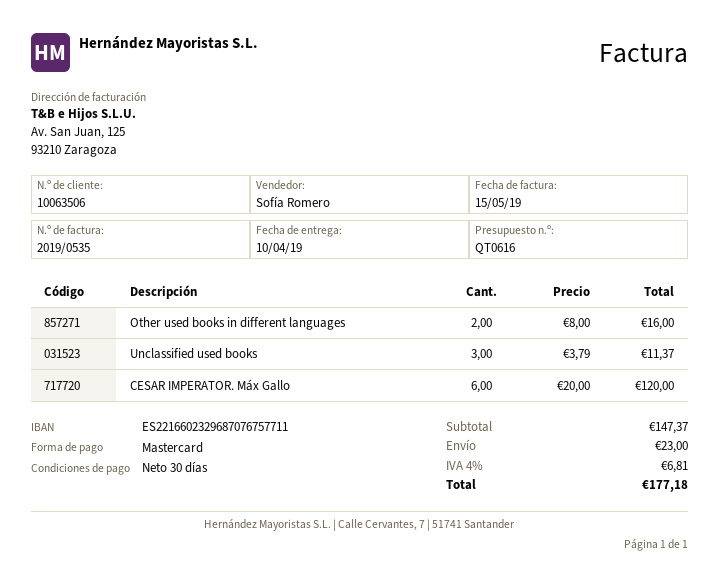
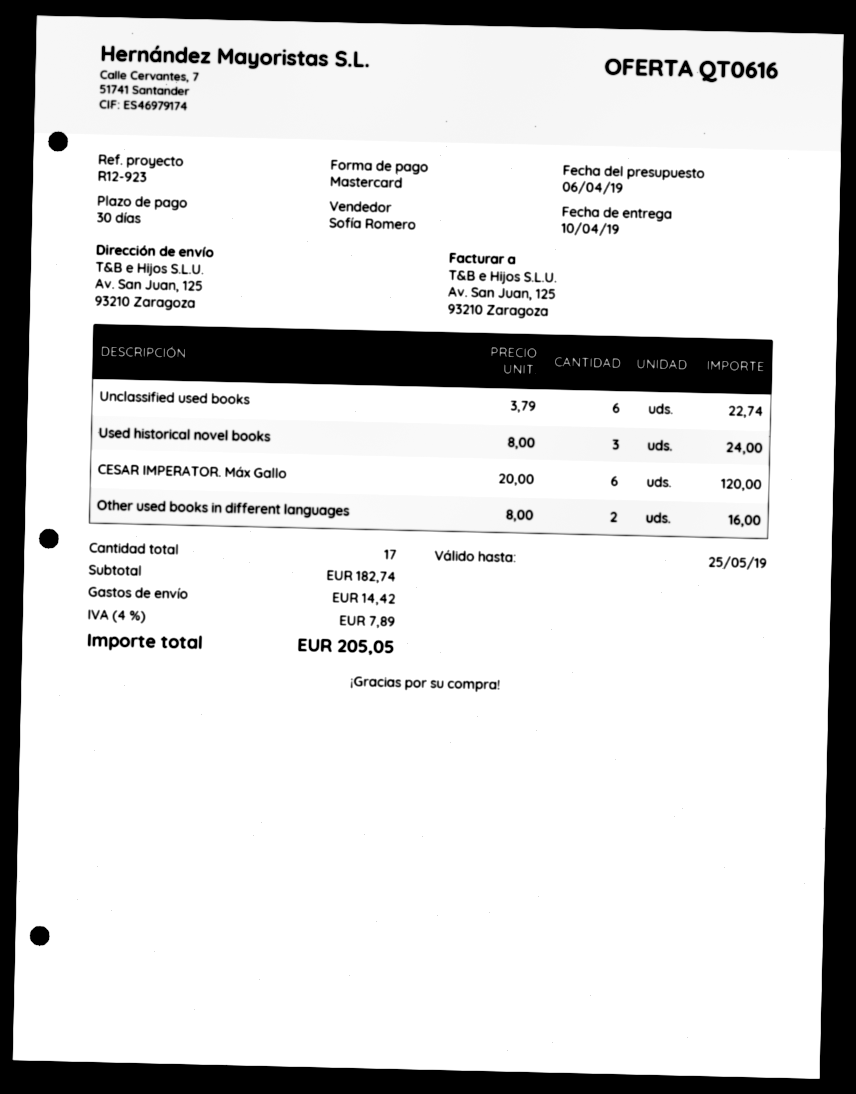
Unclassified used books: 3 x 3.79 = 11.37 -> 6 x 3.79 = 22.74
Used historical novel books: none -> 3 x 8.00 = 24.00
subtotal: 147.37 -> 182.74
shipping: 23.00 -> 14.42
tax: 4% = 6.81 -> 4% = 7.89
total: 177.18 -> 205.05

